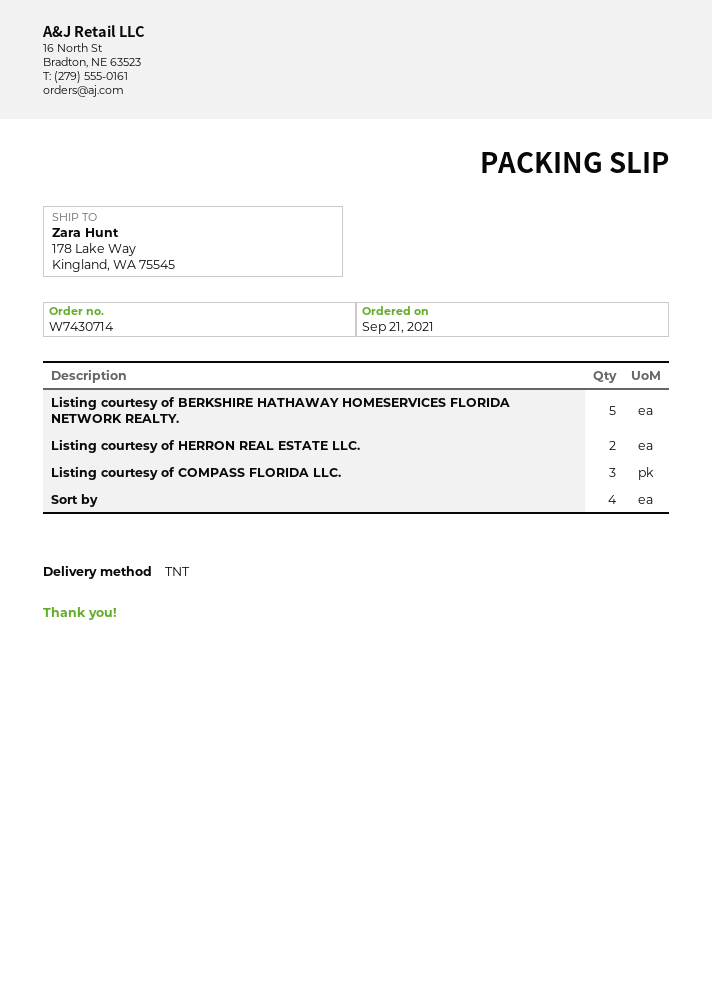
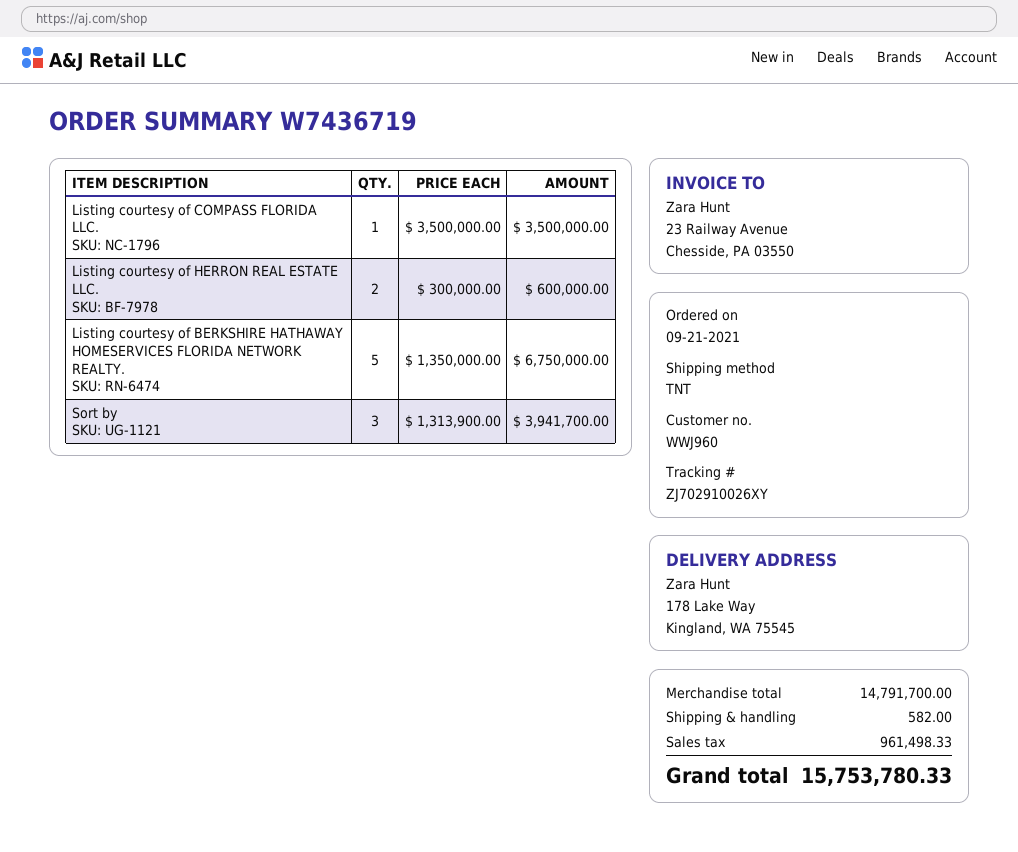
order number: W7430714 -> W7436719
Listing courtesy of COMPASS FLORIDA LLC.: 3 -> 1
Sort by: 4 -> 3

